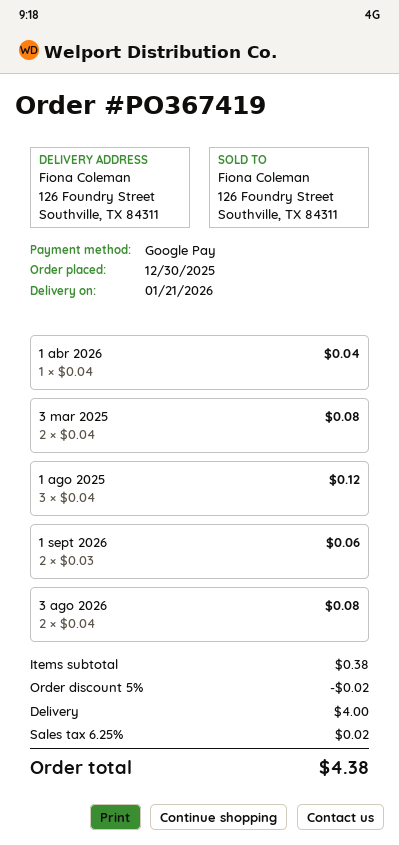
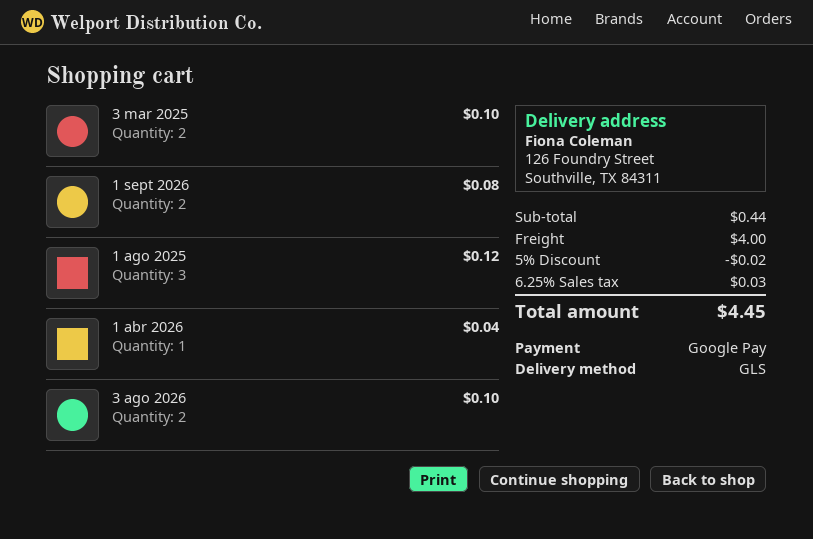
3 mar 2025: 2 for 0.08 -> 2 for 0.10
1 sept 2026: 2 for 0.06 -> 2 for 0.08
3 ago 2026: 2 for 0.08 -> 2 for 0.10
subtotal: 0.38 -> 0.44
tax: 6.25% = 0.02 -> 6.25% = 0.03
total: 4.38 -> 4.45

